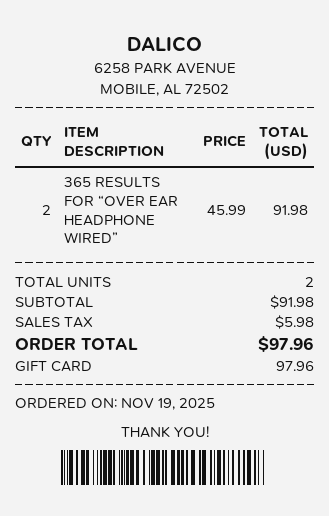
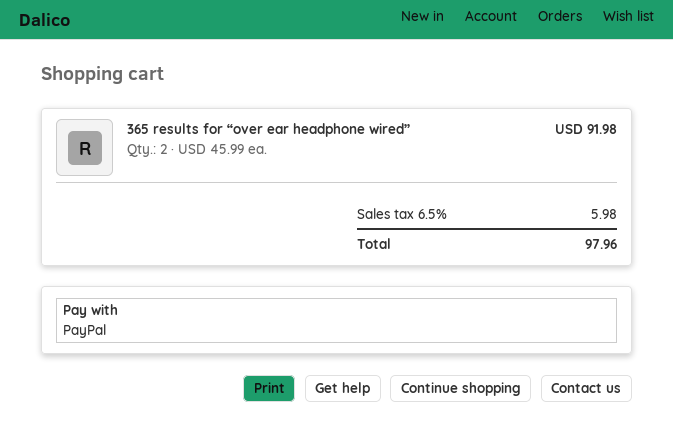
payment method: gift card -> PayPal

